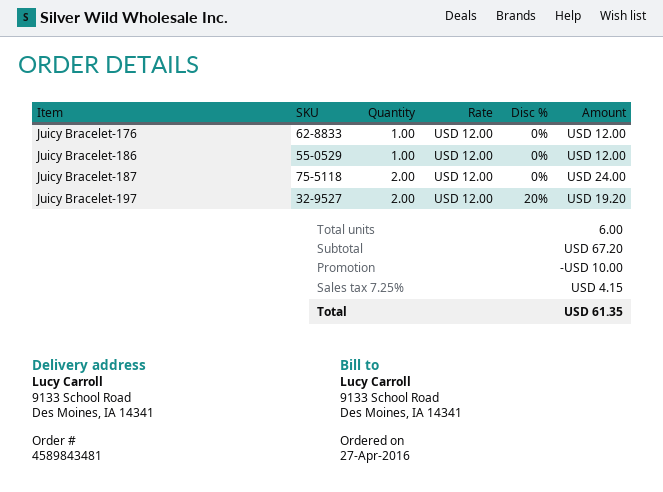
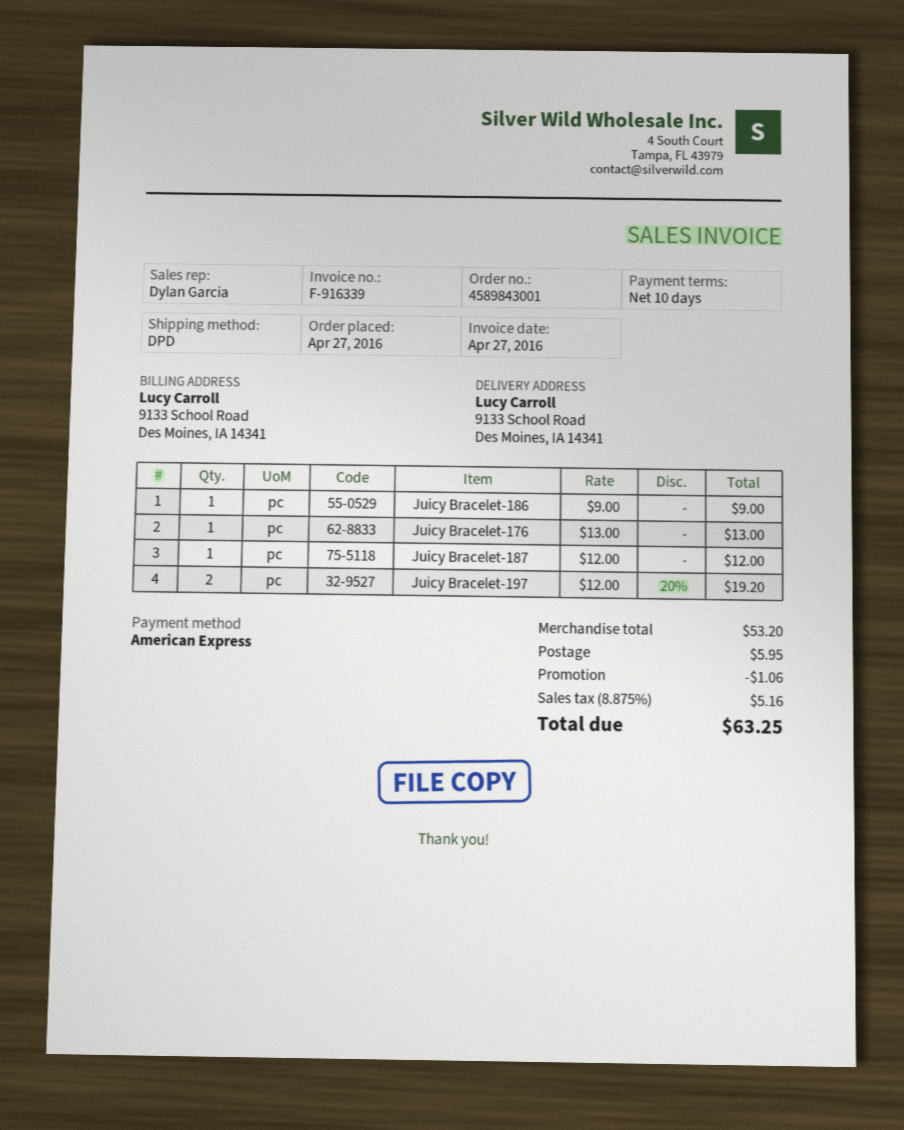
order number: 4589843481 -> 4589843001
Juicy Bracelet-176: 1 x 12.00 = 12.00 -> 1 x 13.00 = 13.00
Juicy Bracelet-186: 1 x 12.00 = 12.00 -> 1 x 9.00 = 9.00
Juicy Bracelet-187: 2 x 12.00 = 24.00 -> 1 x 12.00 = 12.00
subtotal: 67.20 -> 53.20
discount: 10.00 -> 1.06
shipping: none -> 5.95
tax: 7.25% = 4.15 -> 8.875% = 5.16
total: 61.35 -> 63.25

